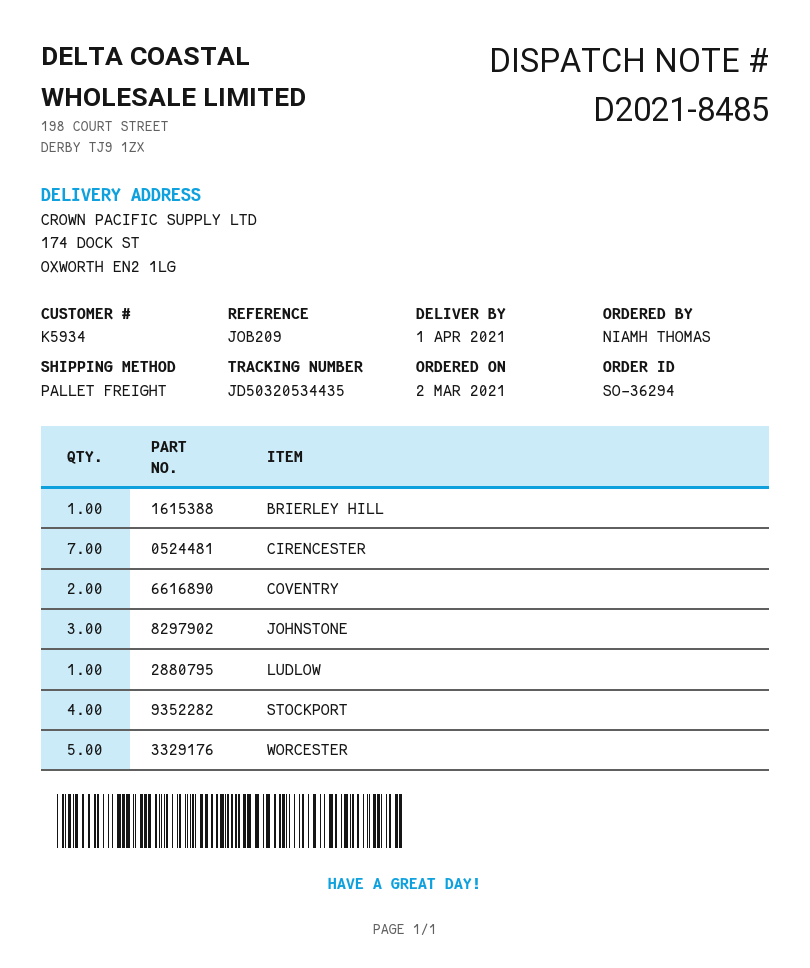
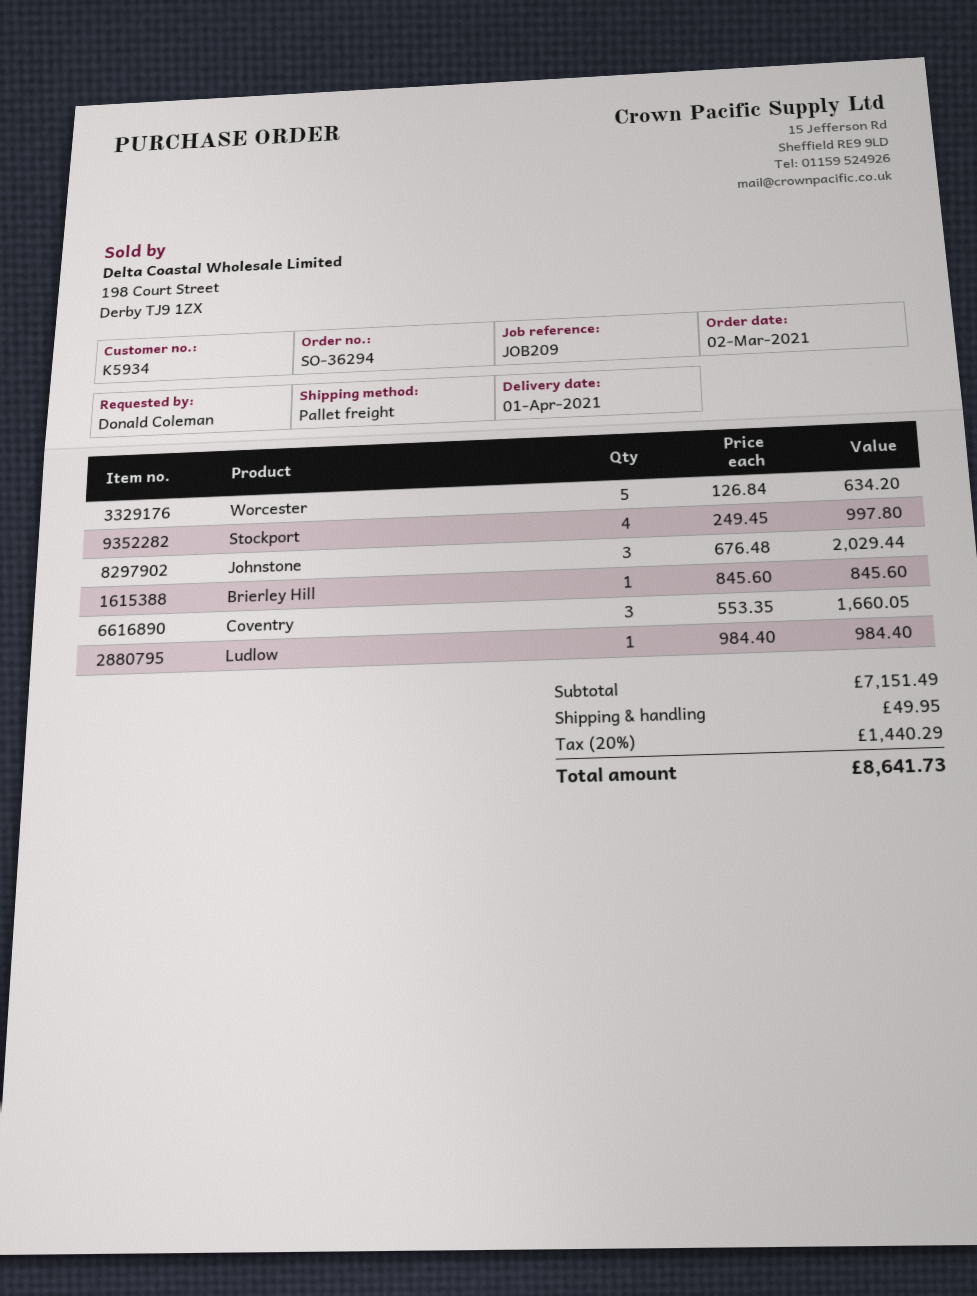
ordered by: NIAMH THOMAS -> Donald Coleman
CIRENCESTER: 7 -> none
COVENTRY: 2 -> 3

